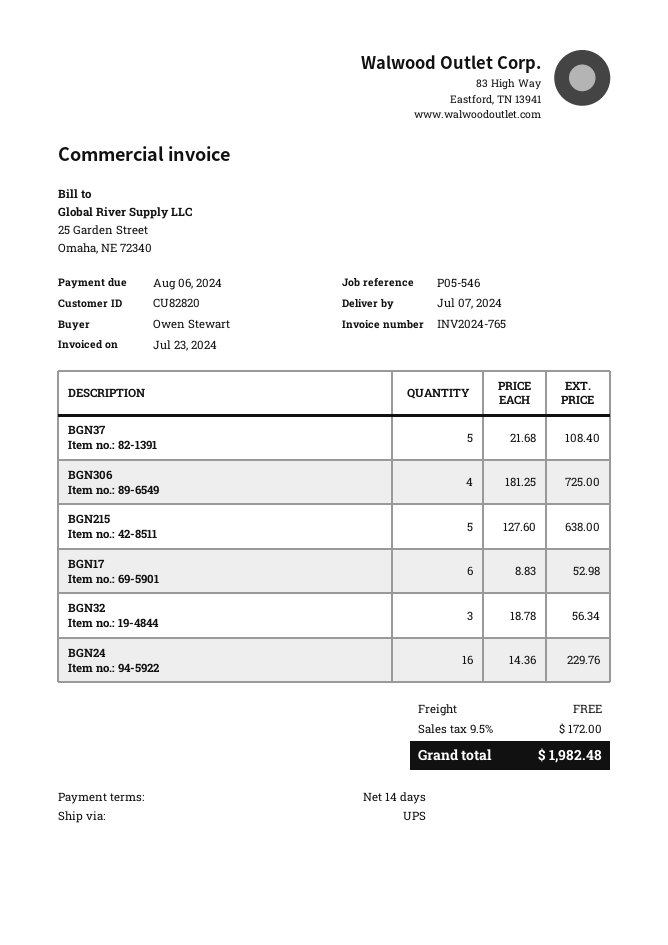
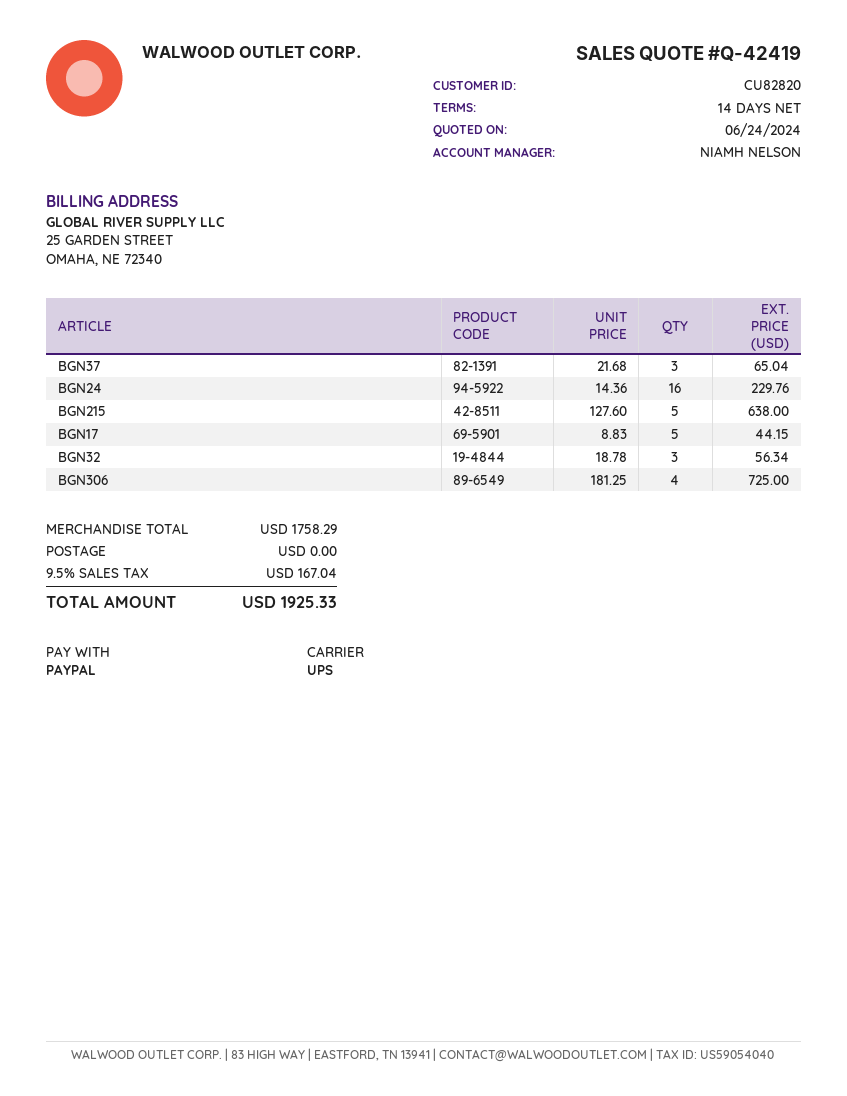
BGN37: 5 x 21.68 = 108.40 -> 3 x 21.68 = 65.04
BGN17: 6 x 8.83 = 52.98 -> 5 x 8.83 = 44.15
tax: 9.5% = 172.00 -> 9.5% = 167.04
total: 1982.48 -> 1925.33

